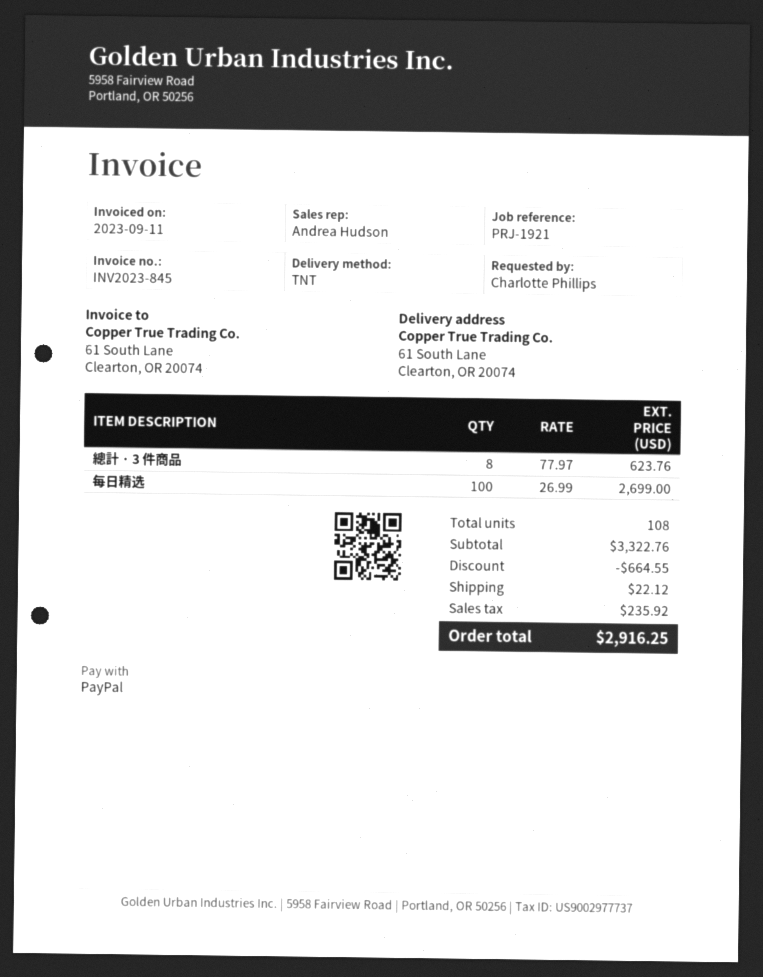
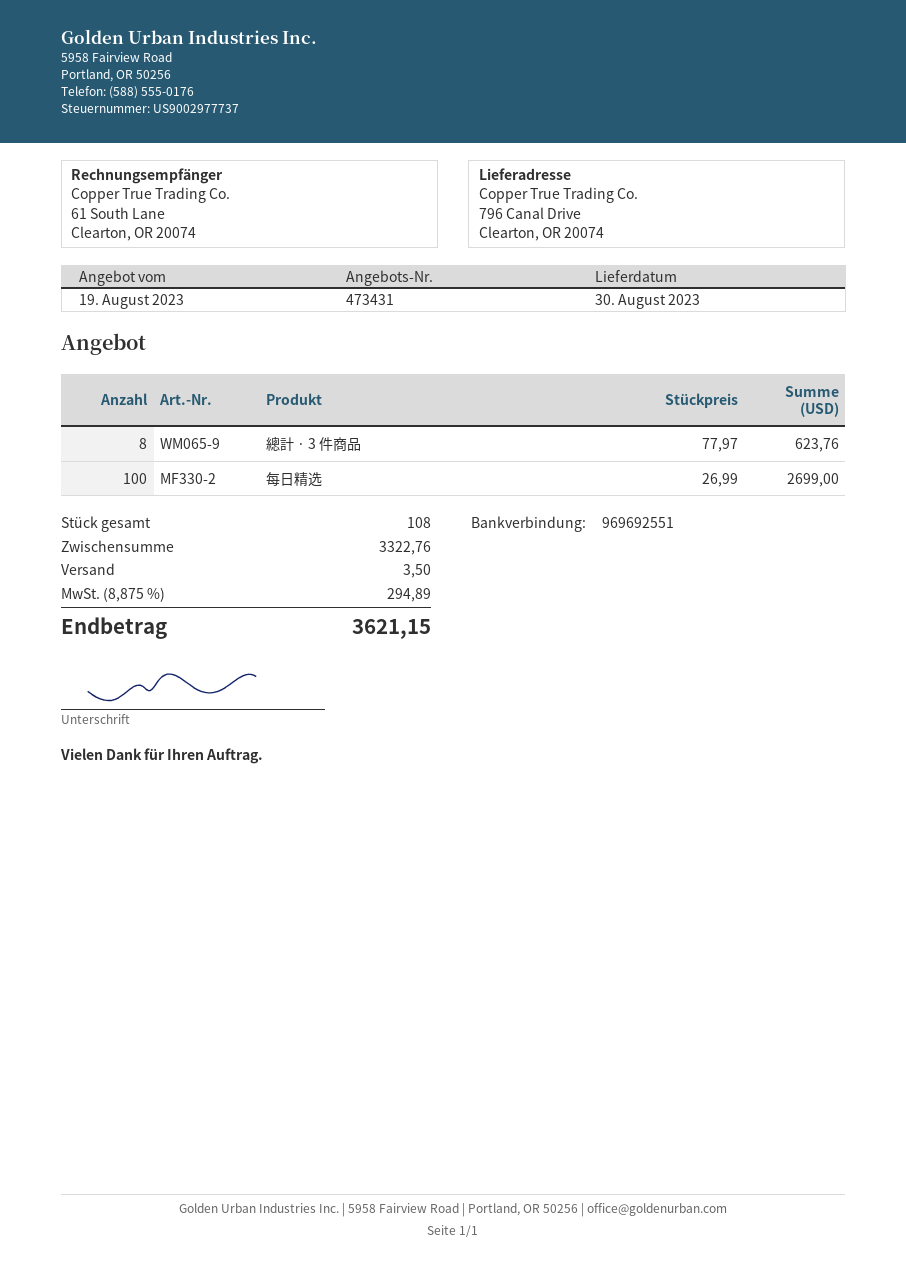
ship to: 61 South Lane, Clearton, OR 20074 -> 796 Canal Drive, Clearton, OR 20074
discount: 664.55 -> none
shipping: 22.12 -> 3.50
tax: 235.92 -> 294.89
total: 2916.25 -> 3621.15

